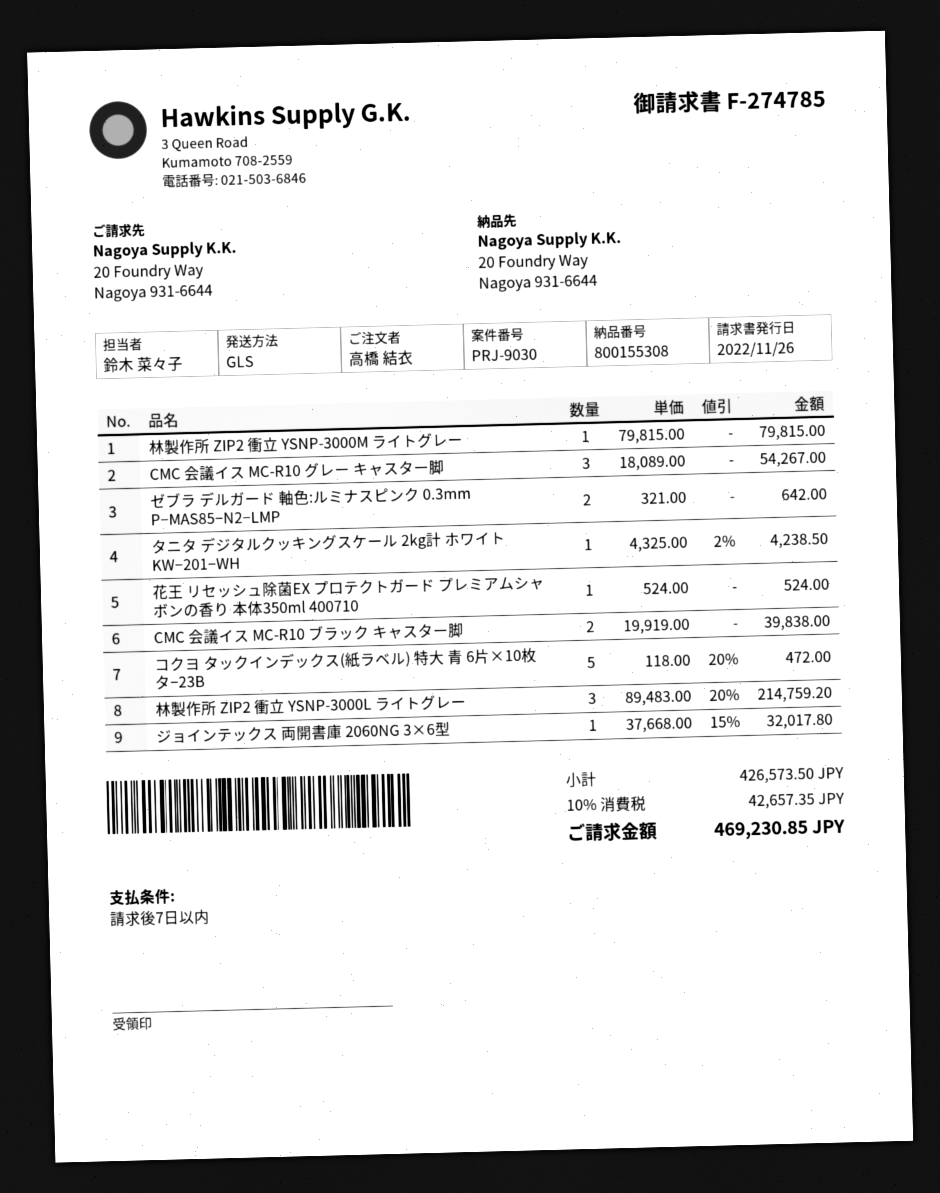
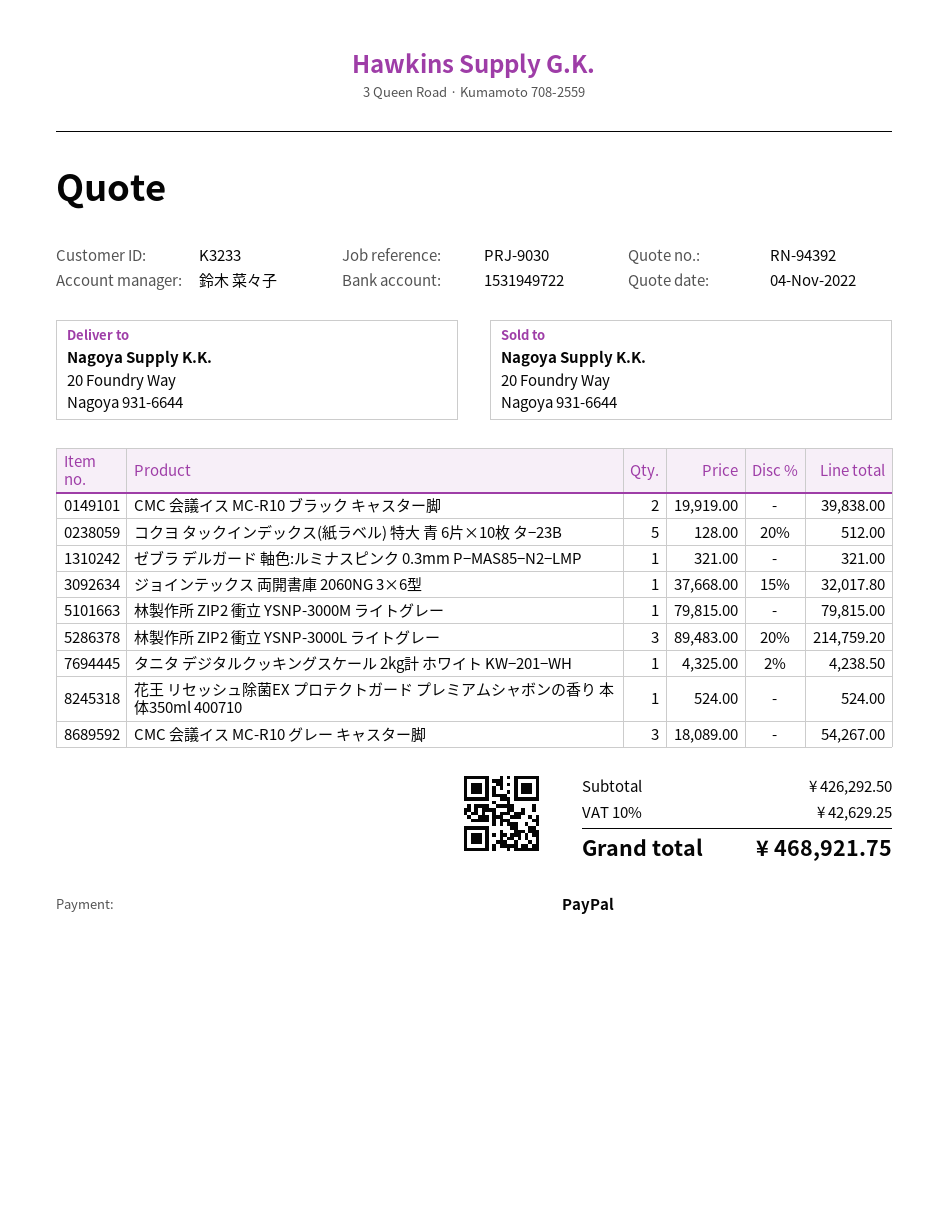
ゼブラ デルガード 軸色:ルミナスピンク 0.3mm P−MAS85−N2−LMP: 2 x 321.00 = 642.00 -> 1 x 321.00 = 321.00
コクヨ タックインデックス(紙ラベル) 特大 青 6片×10枚 タ−23B: 5 x 118.00 - 20% = 472.00 -> 5 x 128.00 - 20% = 512.00
subtotal: 426573.50 -> 426292.50
tax: 10% = 42657.35 -> 10% = 42629.25
total: 469230.85 -> 468921.75

